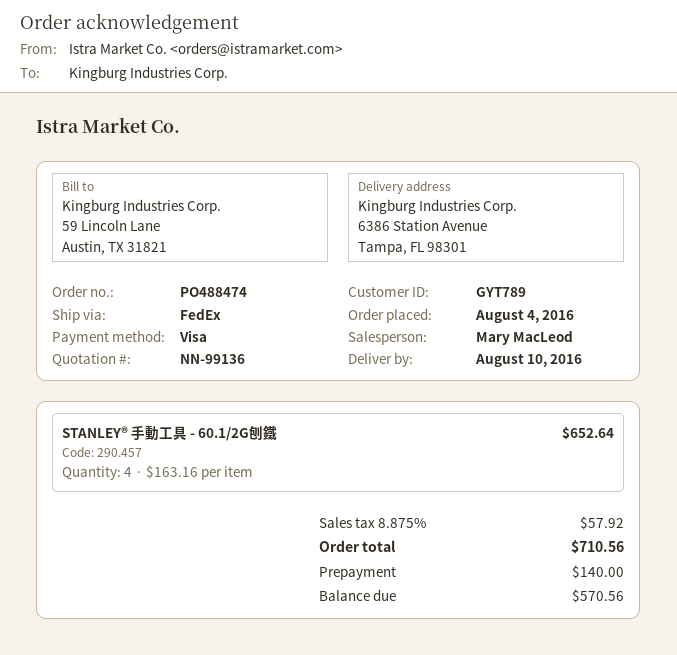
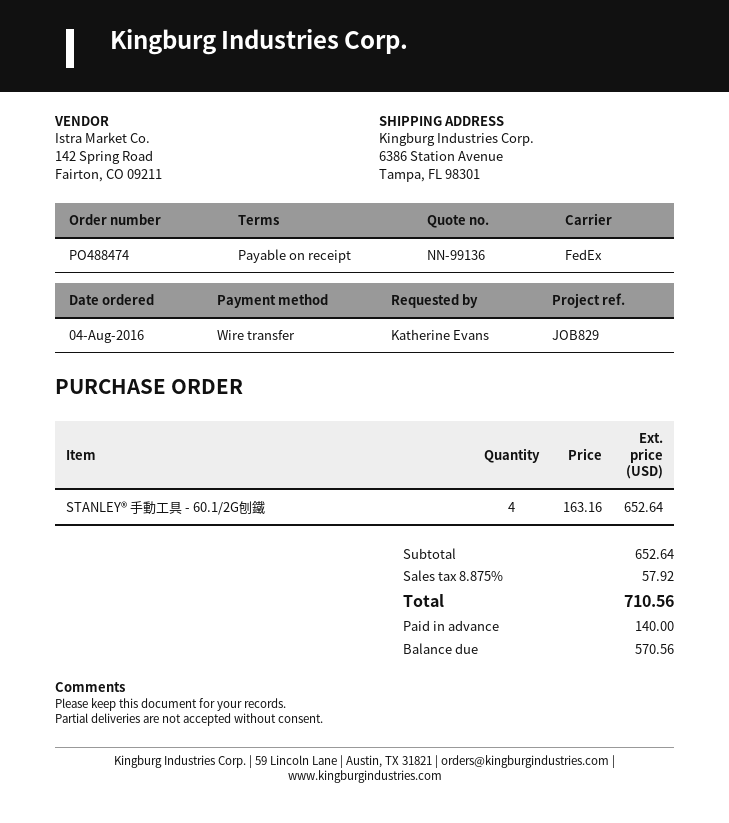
payment method: Visa -> bank transfer

